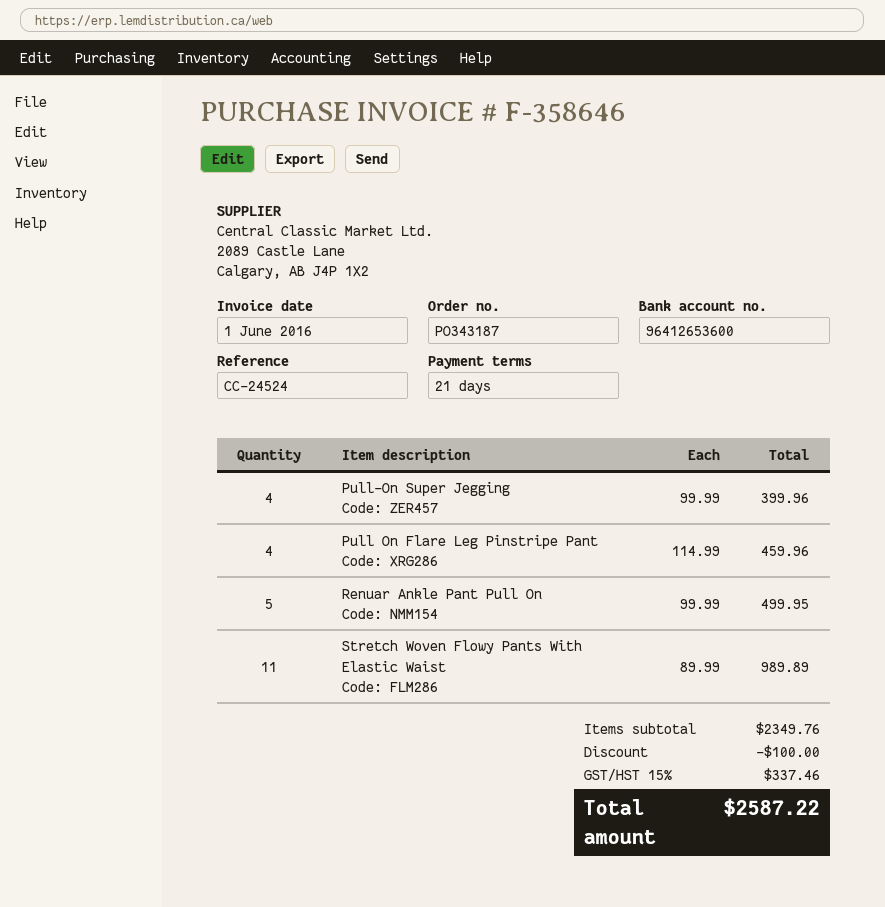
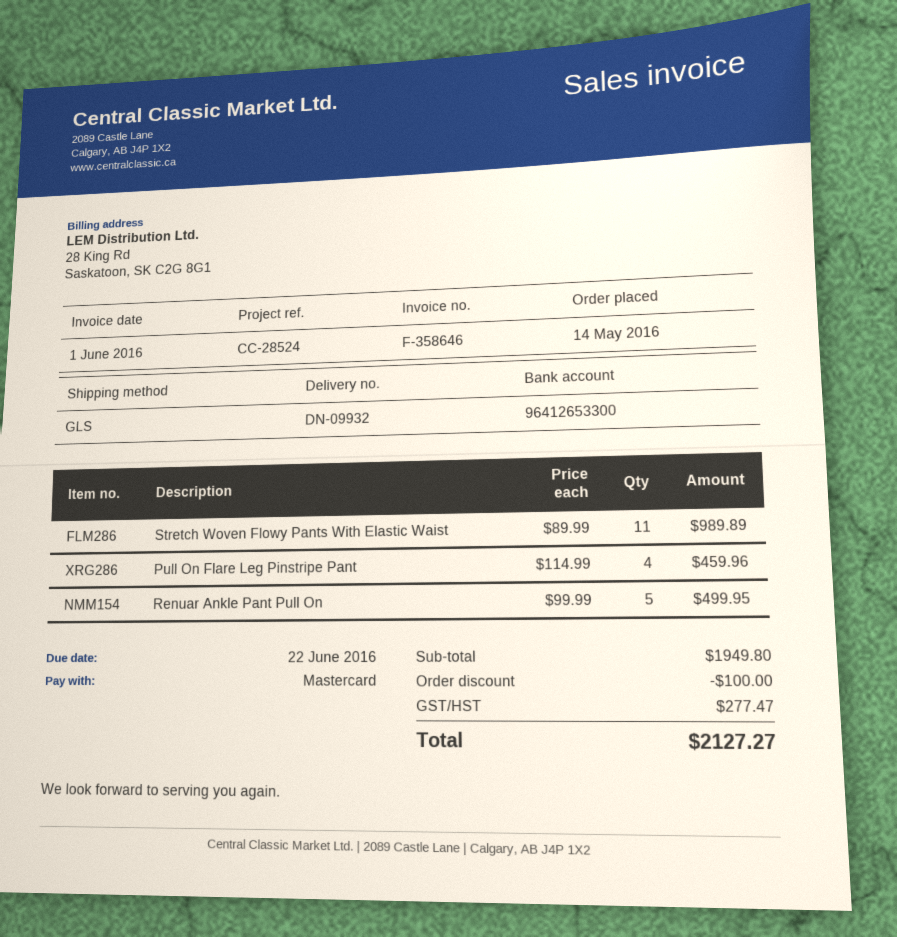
reference: CC-24524 -> CC-28524
bank account: 96412653600 -> 96412653300
Pull-On Super Jegging: 4 x 99.99 = 399.96 -> none
subtotal: 2349.76 -> 1949.80
tax: 337.46 -> 277.47
total: 2587.22 -> 2127.27

